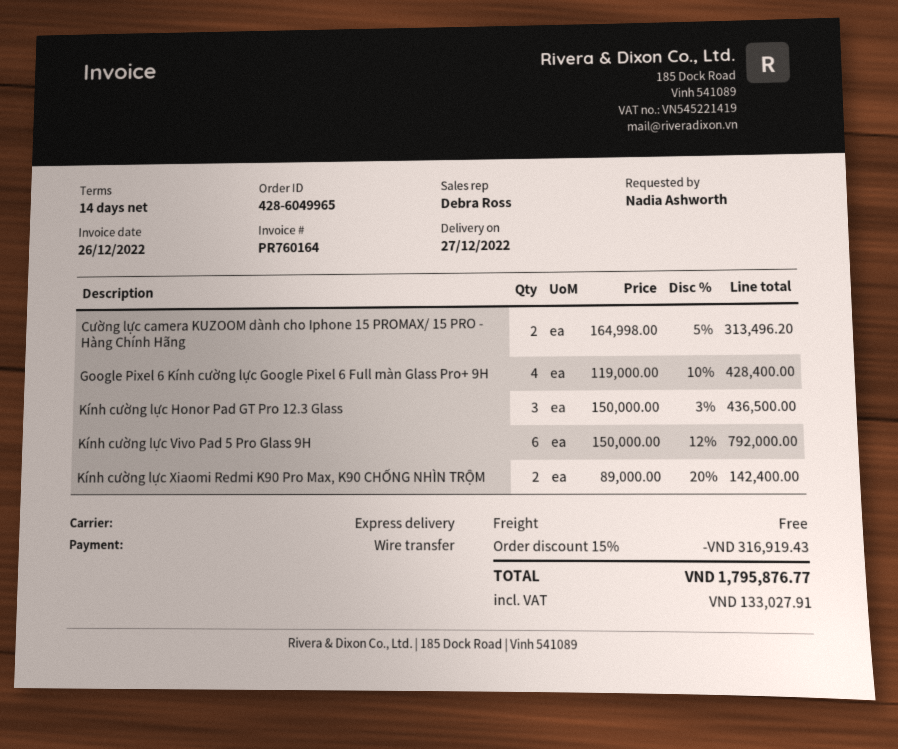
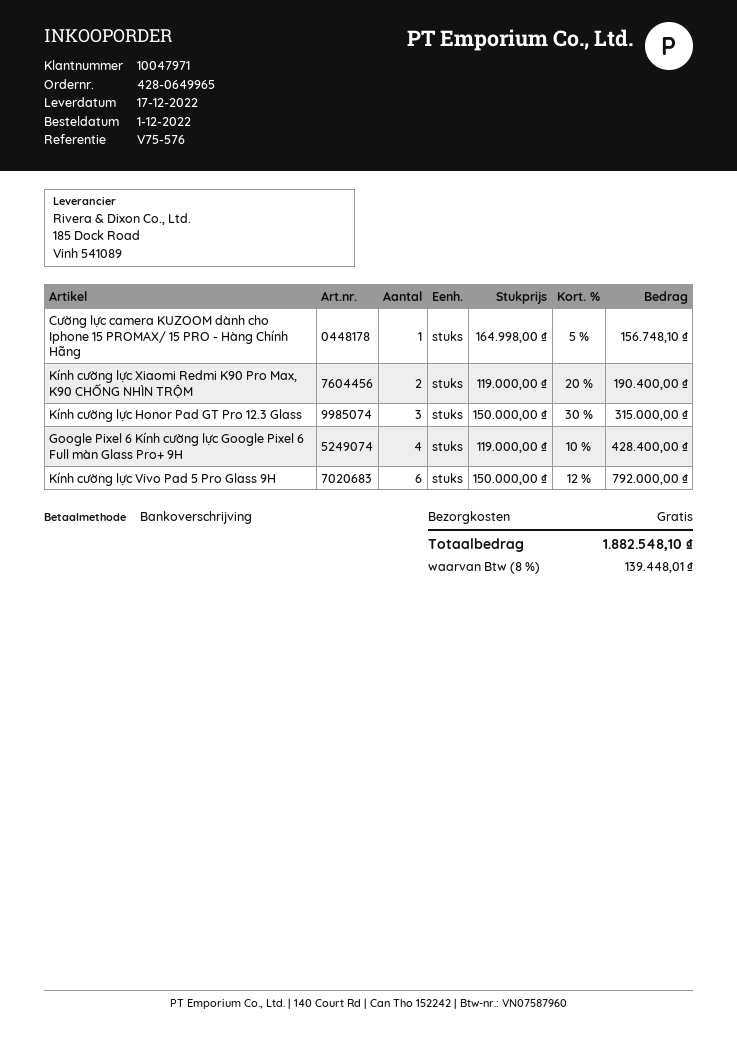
order number: 428-6049965 -> 428-0649965
delivery date: 2022-12-27 -> 2022-12-17
Cường lực camera KUZOOM dành cho Iphone 15 PROMAX/ 15 PRO - Hàng Chính Hãng: 2 x 164998.00 - 5% = 313496.20 -> 1 x 164998.00 - 5% = 156748.10
Kính cường lực Honor Pad GT Pro 12.3 Glass: 3 x 150000.00 - 3% = 436500.00 -> 3 x 150000.00 - 30% = 315000.00
Kính cường lực Xiaomi Redmi K90 Pro Max, K90 CHỐNG NHÌN TRỘM: 2 x 89000.00 - 20% = 142400.00 -> 2 x 119000.00 - 20% = 190400.00
discount: 15% = 316919.43 -> none
tax: 133027.91 -> 139448.01
total: 1795876.77 -> 1882548.10

